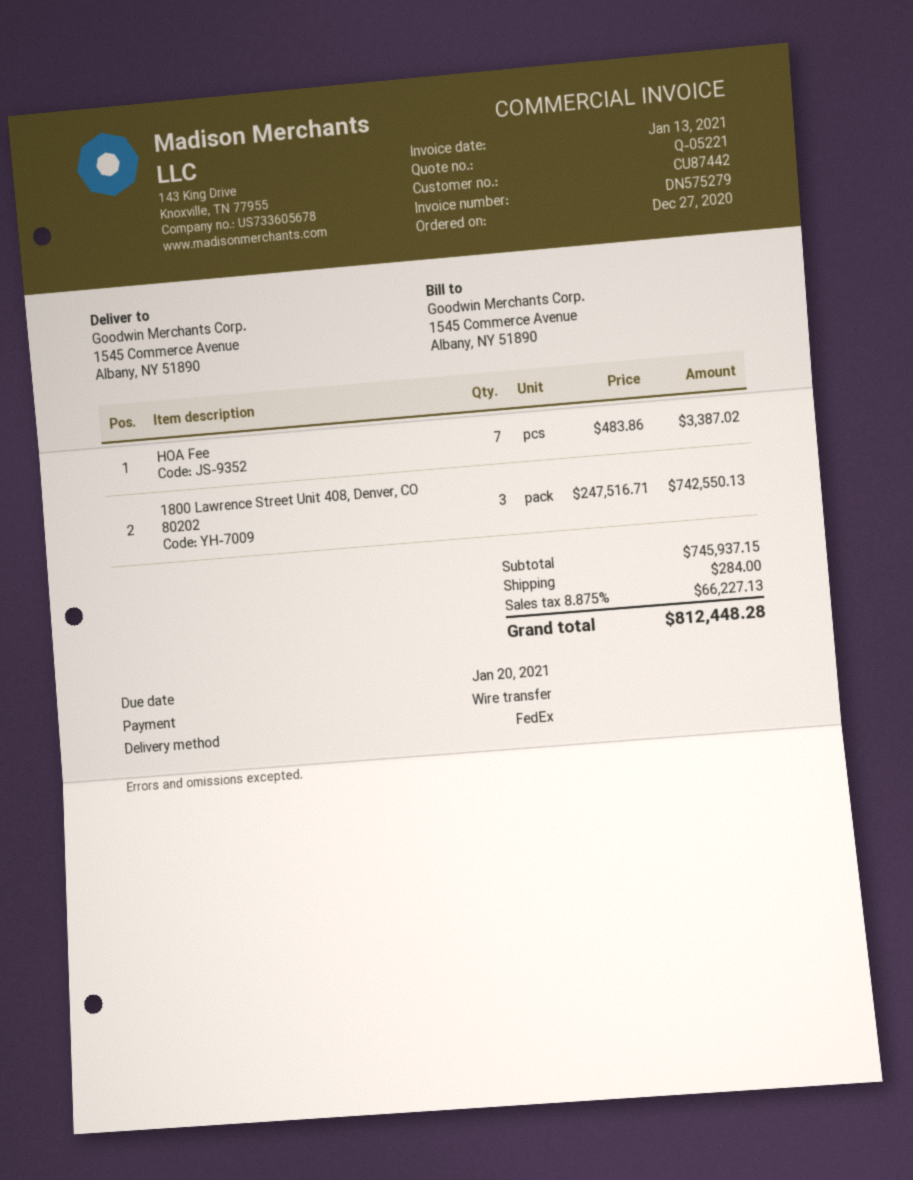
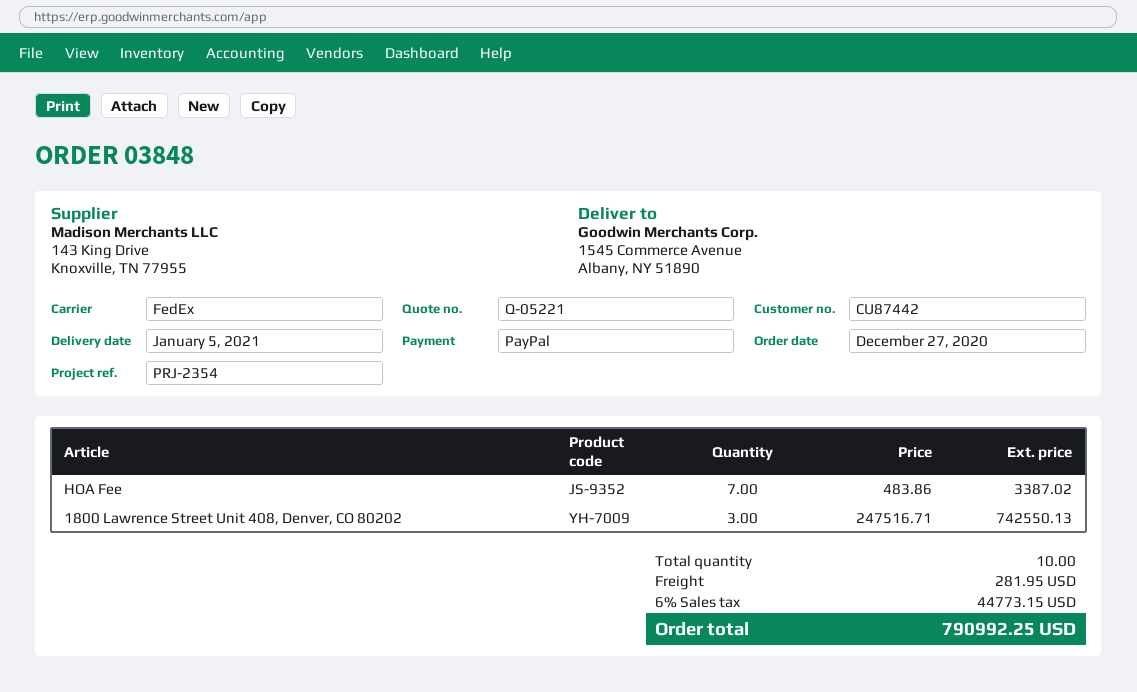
payment method: bank transfer -> PayPal
shipping: 284.00 -> 281.95
tax: 8.875% = 66227.13 -> 6% = 44773.15
total: 812448.28 -> 790992.25

